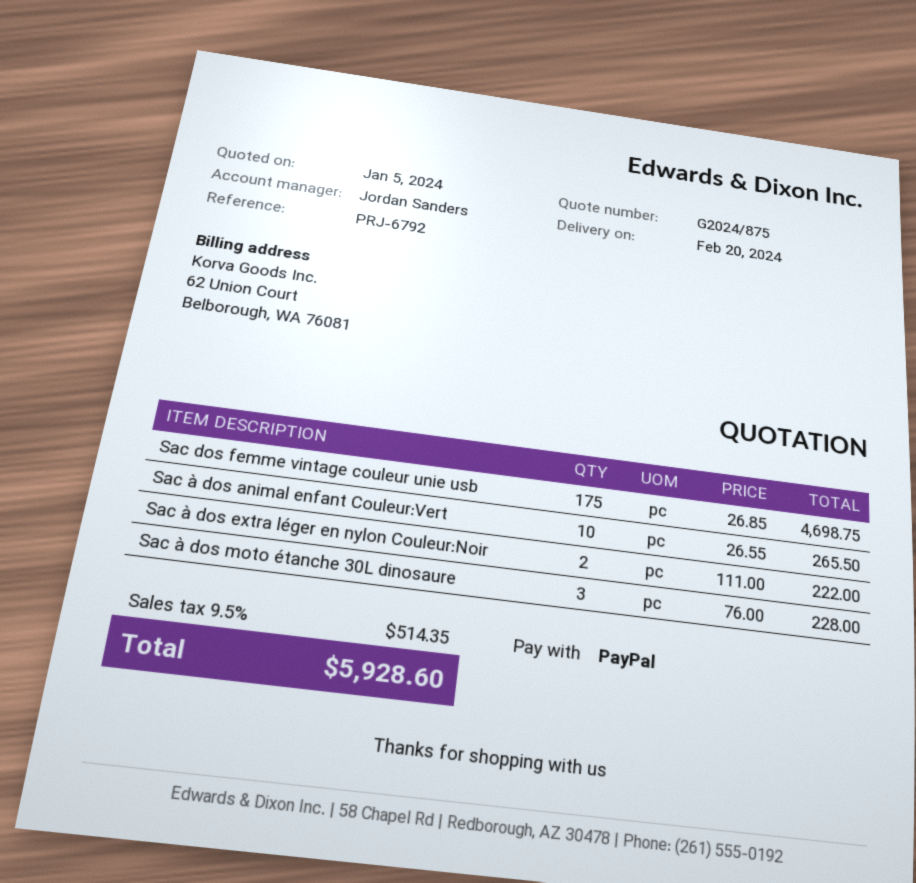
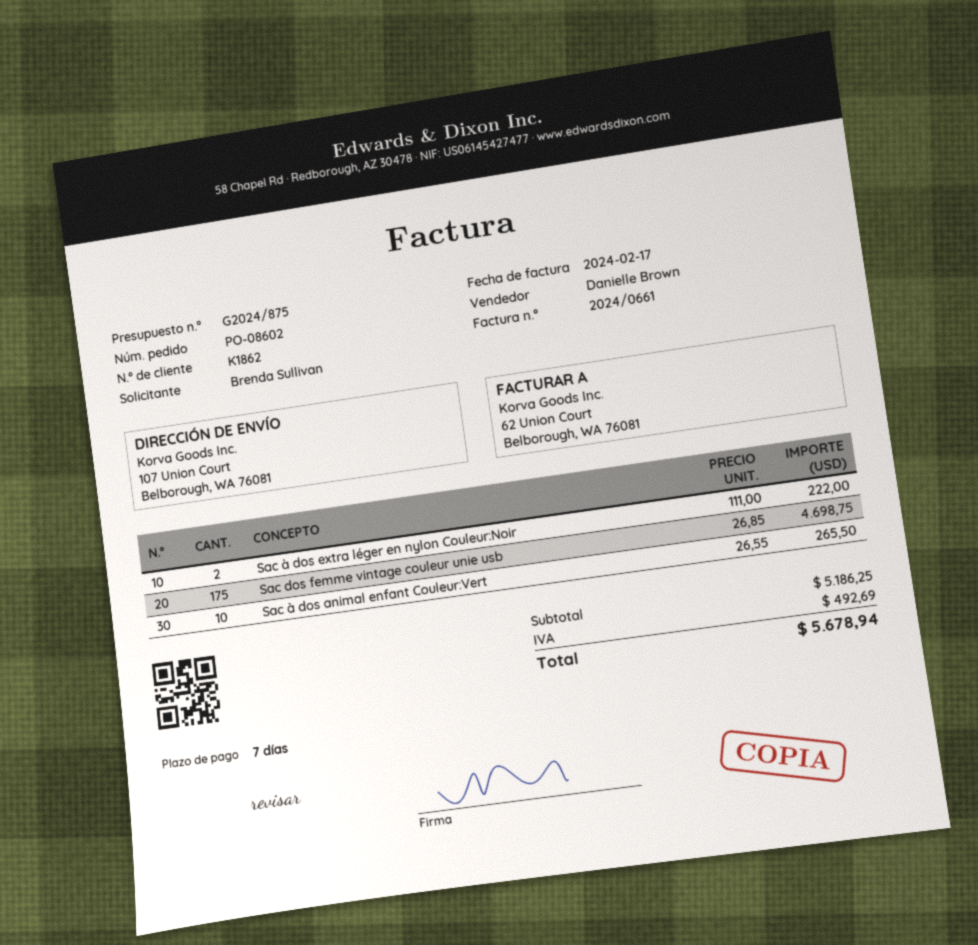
sales rep: Jordan Sanders -> Danielle Brown
Sac à dos moto étanche 30L dinosaure: 3 x 76.00 = 228.00 -> none
tax: 514.35 -> 492.69
total: 5928.60 -> 5678.94

